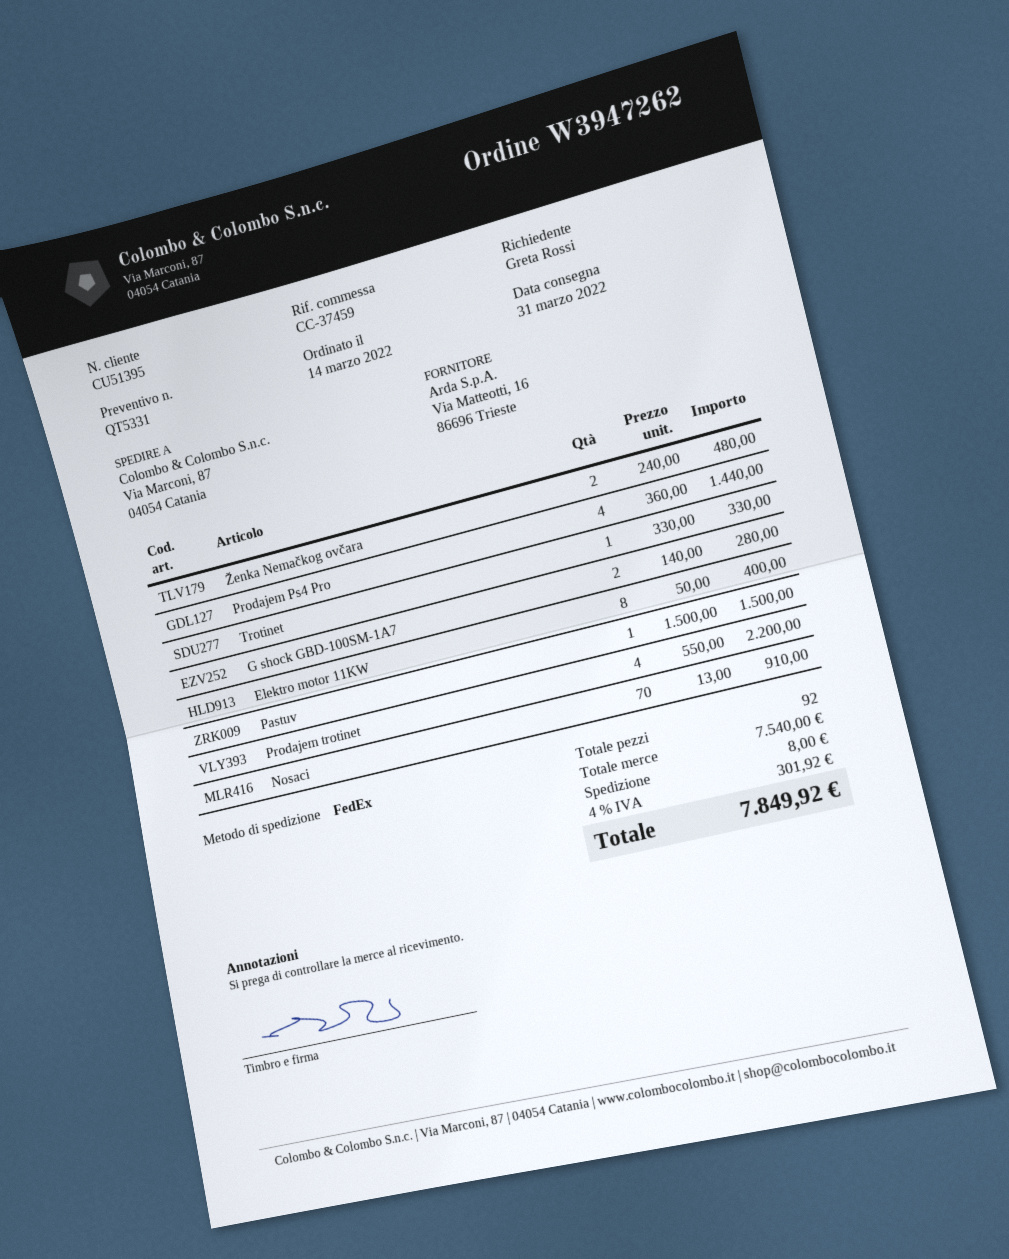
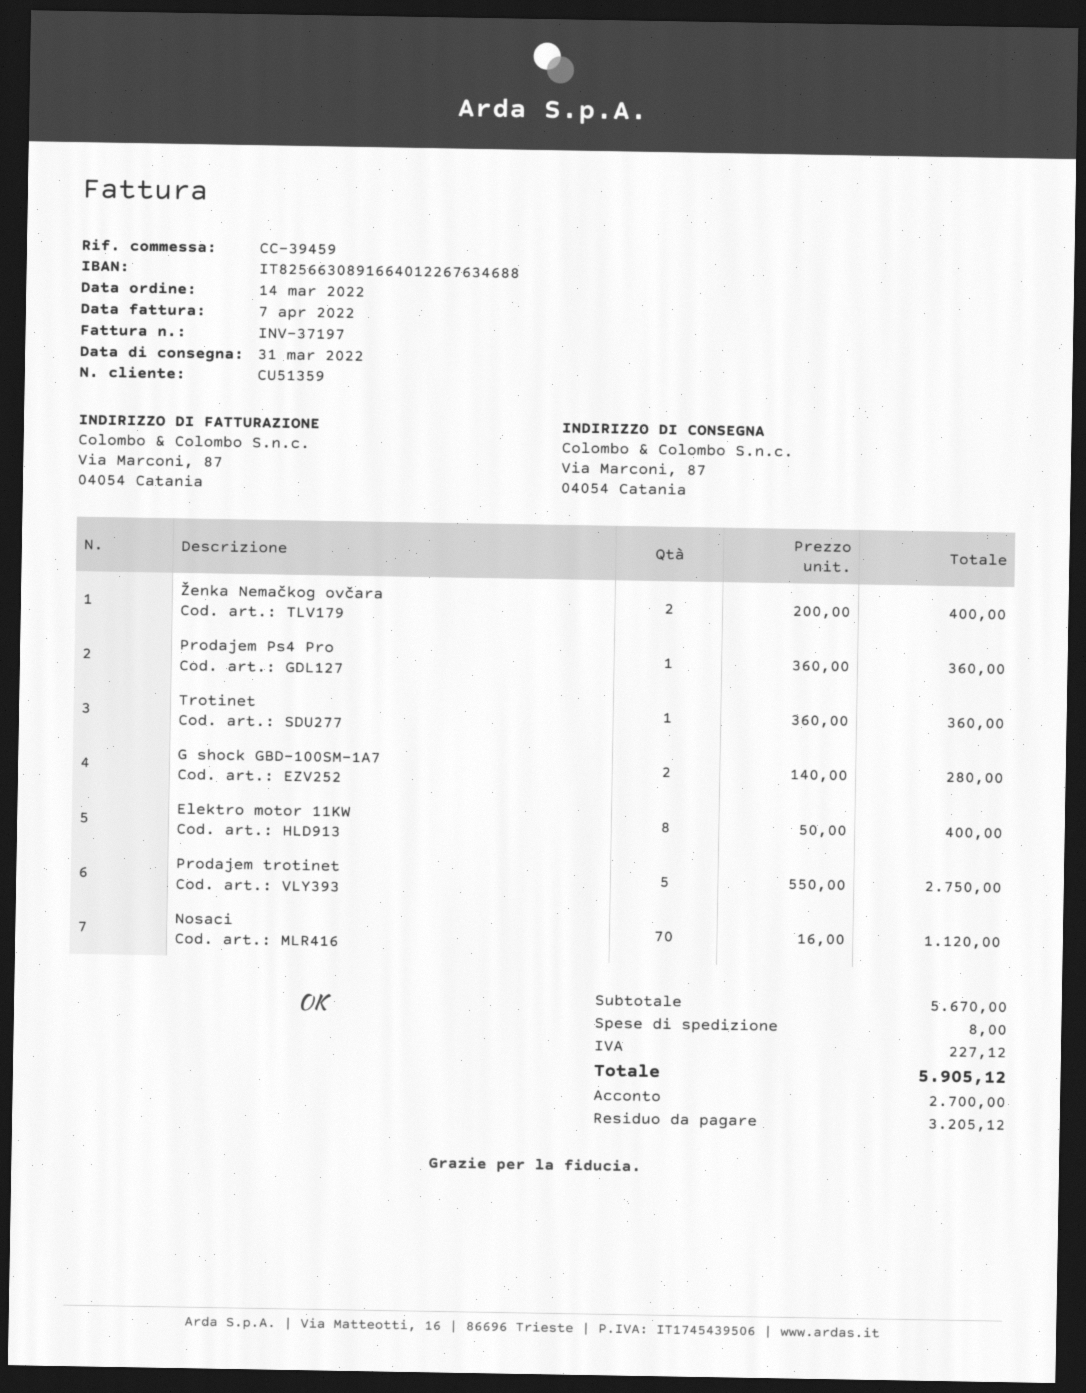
customer number: CU51395 -> CU51359
reference: CC-37459 -> CC-39459
Ženka Nemačkog ovčara: 2 x 240.00 = 480.00 -> 2 x 200.00 = 400.00
Prodajem Ps4 Pro: 4 x 360.00 = 1440.00 -> 1 x 360.00 = 360.00
Trotinet: 1 x 330.00 = 330.00 -> 1 x 360.00 = 360.00
Pastuv: 1 x 1500.00 = 1500.00 -> none
Prodajem trotinet: 4 x 550.00 = 2200.00 -> 5 x 550.00 = 2750.00
Nosaci: 70 x 13.00 = 910.00 -> 70 x 16.00 = 1120.00
subtotal: 7540.00 -> 5670.00
tax: 301.92 -> 227.12
total: 7849.92 -> 5905.12

